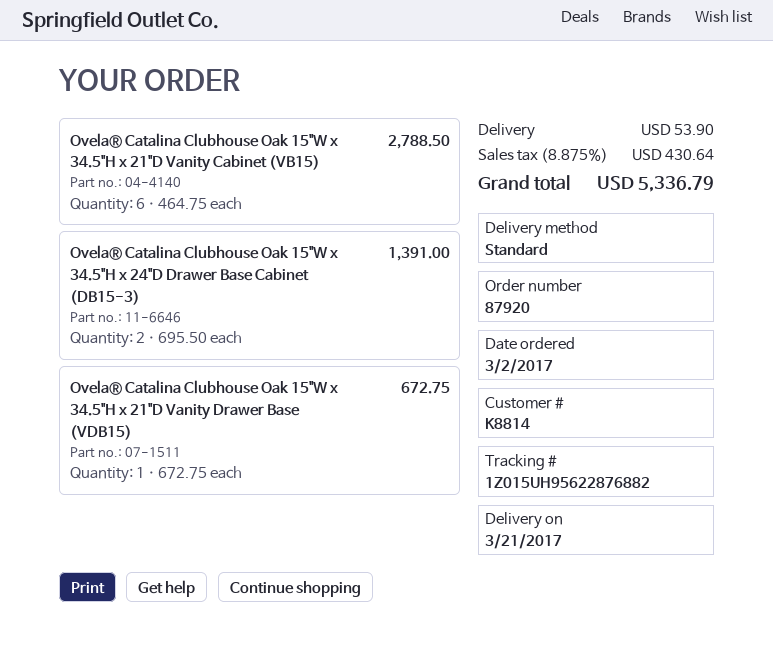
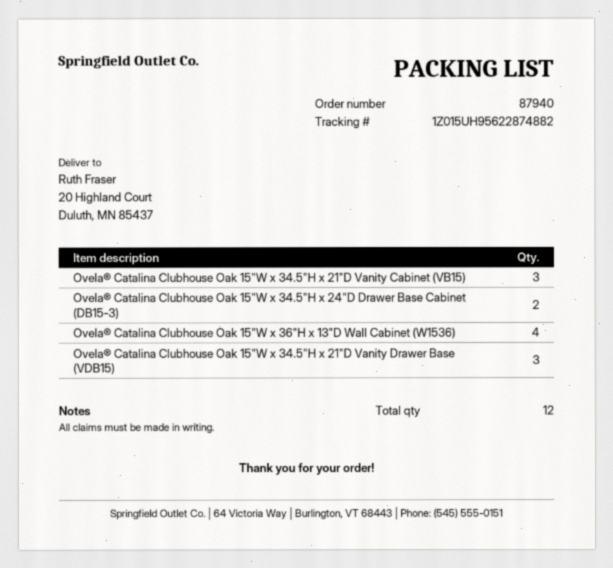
order number: 87920 -> 87940
tracking number: 1Z015UH95622876882 -> 1Z015UH95622874882
Ovela® Catalina Clubhouse Oak 15"W x 34.5"H x 21"D Vanity Cabinet (VB15): 6 -> 3
Ovela® Catalina Clubhouse Oak 15"W x 34.5"H x 21"D Vanity Drawer Base (VDB15): 1 -> 3
Ovela® Catalina Clubhouse Oak 15"W x 36"H x 13"D Wall Cabinet (W1536): none -> 4

